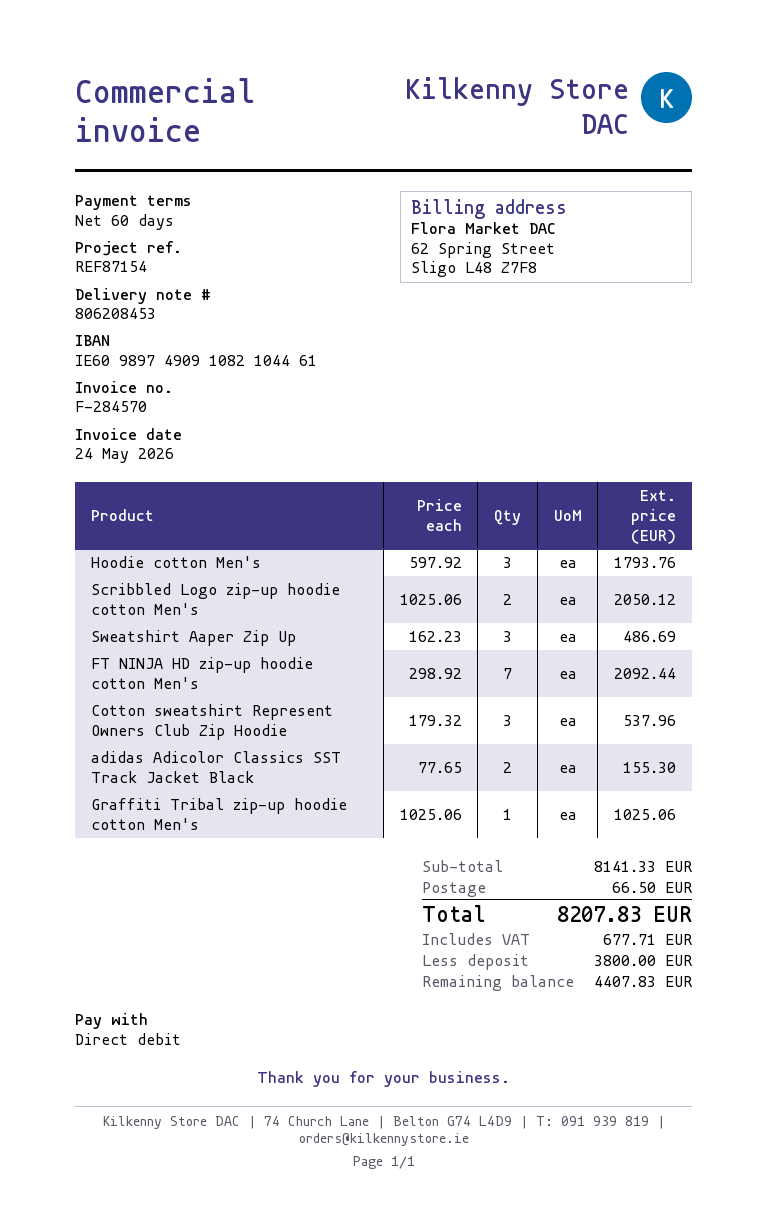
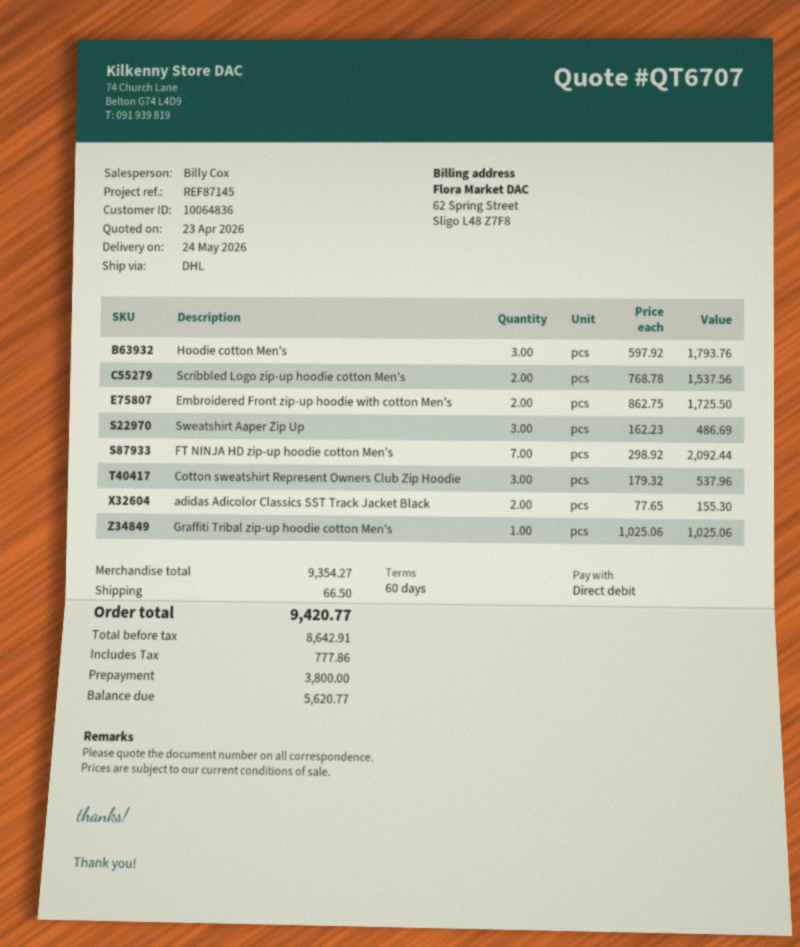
reference: REF87154 -> REF87145
Scribbled Logo zip-up hoodie cotton Men's: 2 x 1025.06 = 2050.12 -> 2 x 768.78 = 1537.56
Embroidered Front zip-up hoodie with cotton Men's: none -> 2 x 862.75 = 1725.50
subtotal: 8141.33 -> 9354.27
tax: 677.71 -> 777.86
total: 8207.83 -> 9420.77
balance: 4407.83 -> 5620.77

